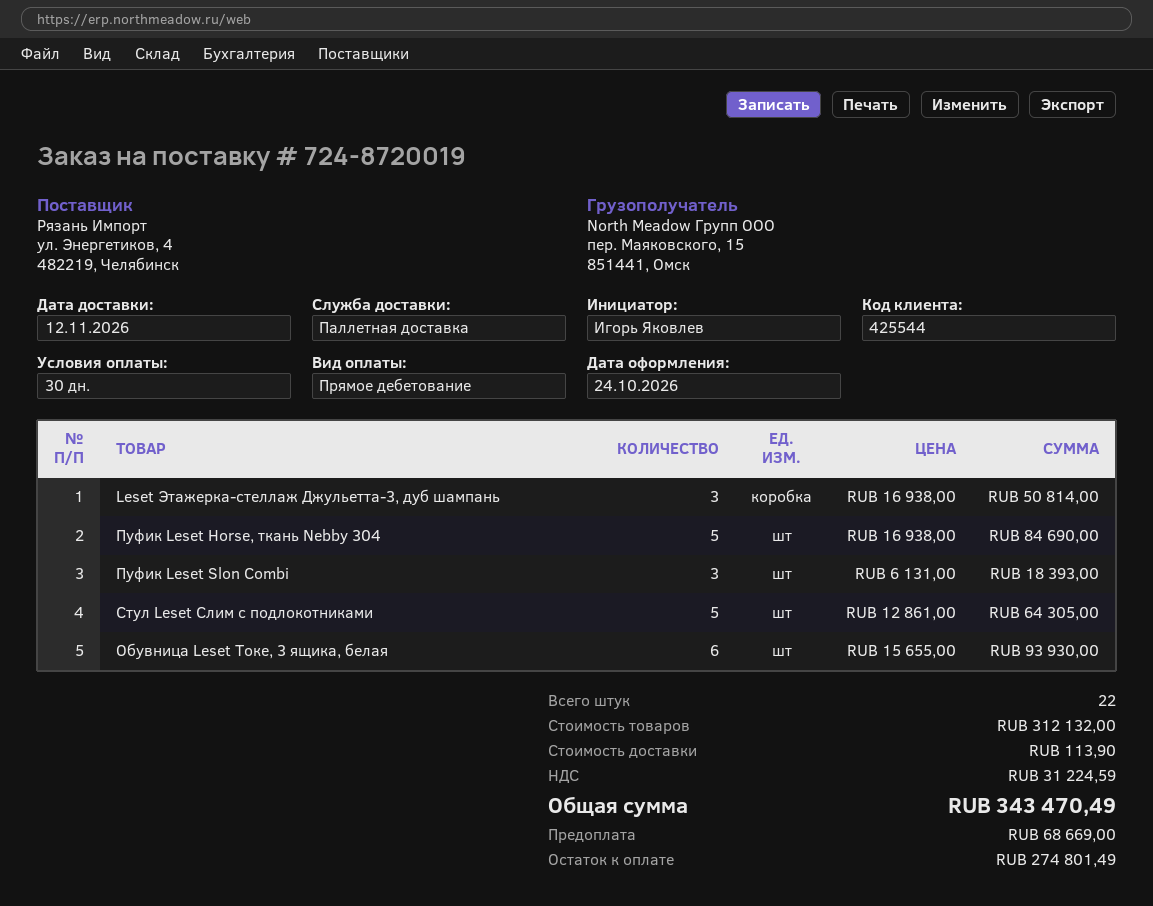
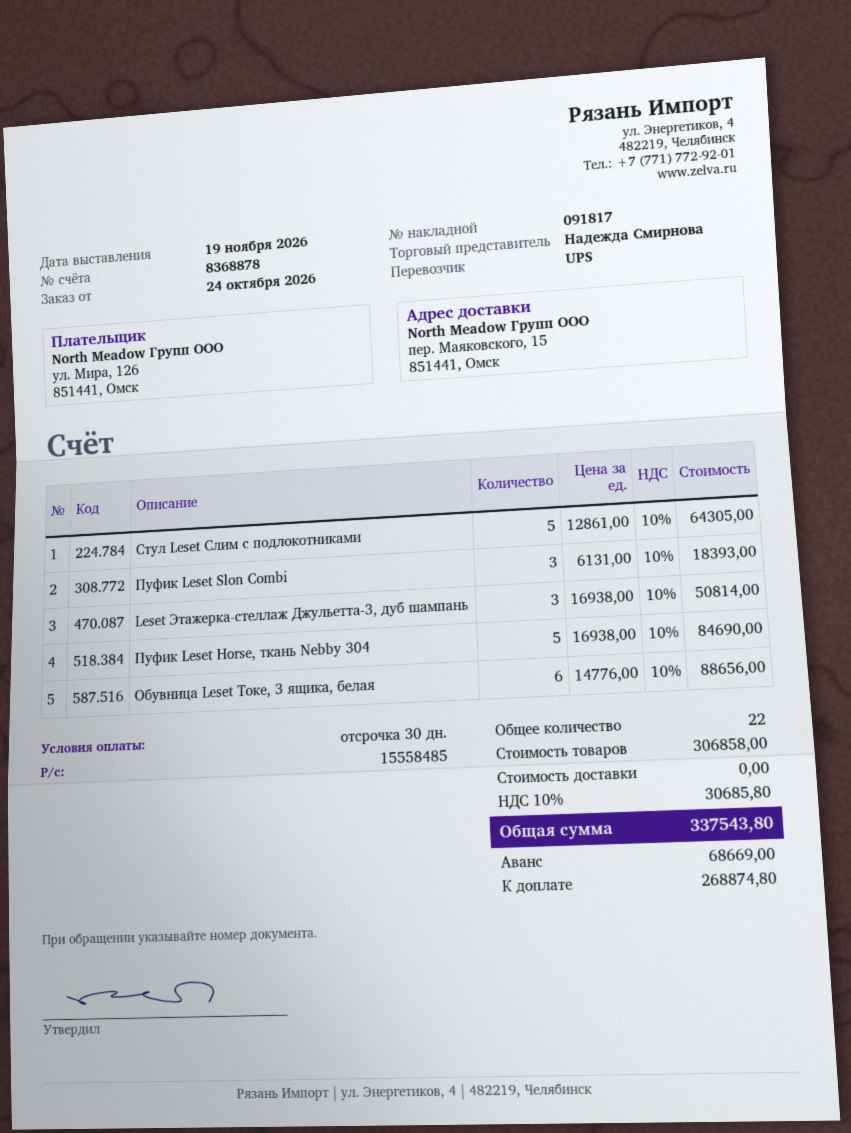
shipping method: pallet freight -> UPS
Обувница Leset Токе, 3 ящика, белая: 6 x 15655.00 = 93930.00 -> 6 x 14776.00 = 88656.00
subtotal: 312132.00 -> 306858.00
shipping: 113.90 -> 0.00
tax: 31224.59 -> 30685.80
total: 343470.49 -> 337543.80
balance: 274801.49 -> 268874.80

